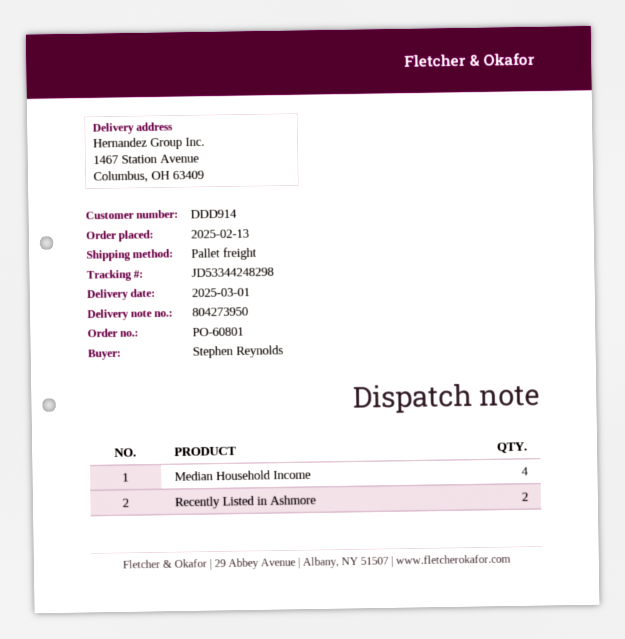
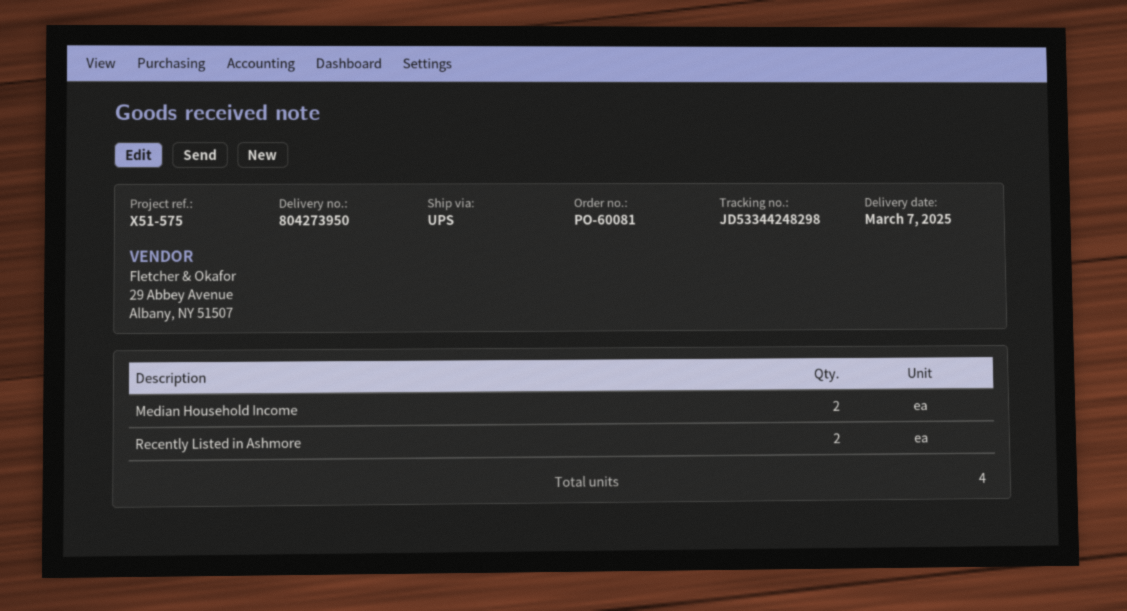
order number: PO-60801 -> PO-60081
delivery date: 2025-03-01 -> 2025-03-07
shipping method: pallet freight -> UPS
Median Household Income: 4 -> 2

